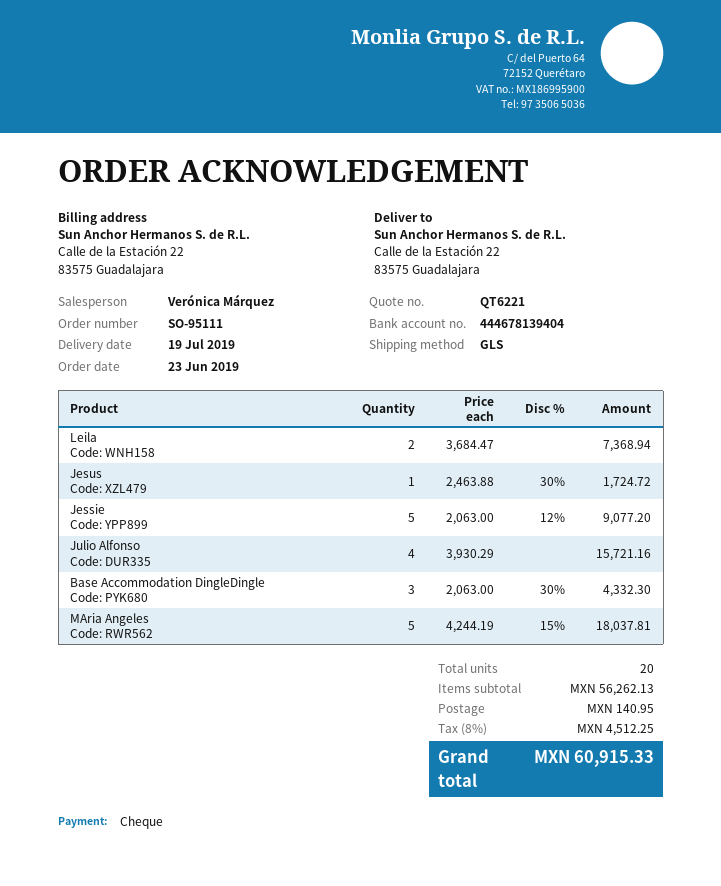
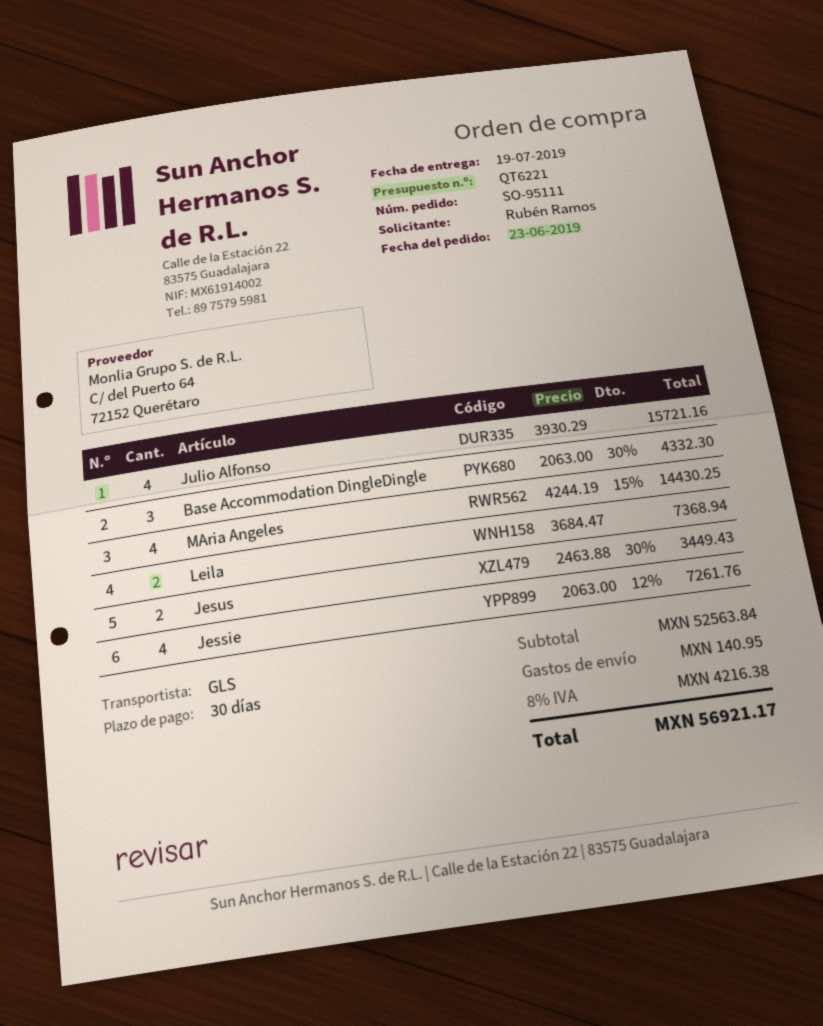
Jesus: 1 x 2463.88 - 30% = 1724.72 -> 2 x 2463.88 - 30% = 3449.43
Jessie: 5 x 2063.00 - 12% = 9077.20 -> 4 x 2063.00 - 12% = 7261.76
MAria Angeles: 5 x 4244.19 - 15% = 18037.81 -> 4 x 4244.19 - 15% = 14430.25
subtotal: 56262.13 -> 52563.84
tax: 8% = 4512.25 -> 8% = 4216.38
total: 60915.33 -> 56921.17

